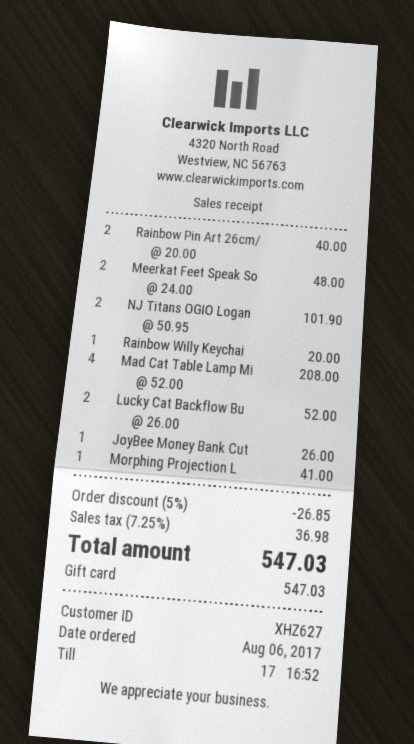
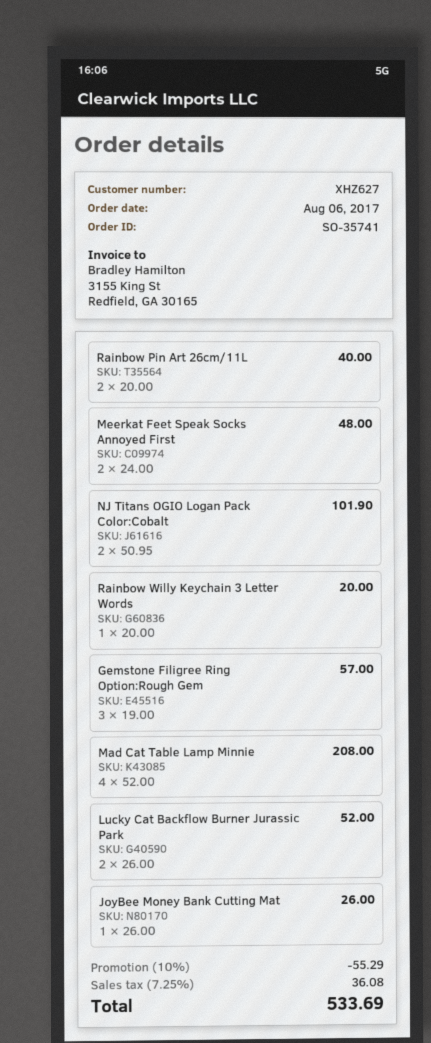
Morphing Projection L: 1 x 41.00 = 41.00 -> none
Gemstone Filigree Ring Option:Rough Gem: none -> 3 x 19.00 = 57.00
discount: 5% = 26.85 -> 10% = 55.29
tax: 7.25% = 36.98 -> 7.25% = 36.08
total: 547.03 -> 533.69

